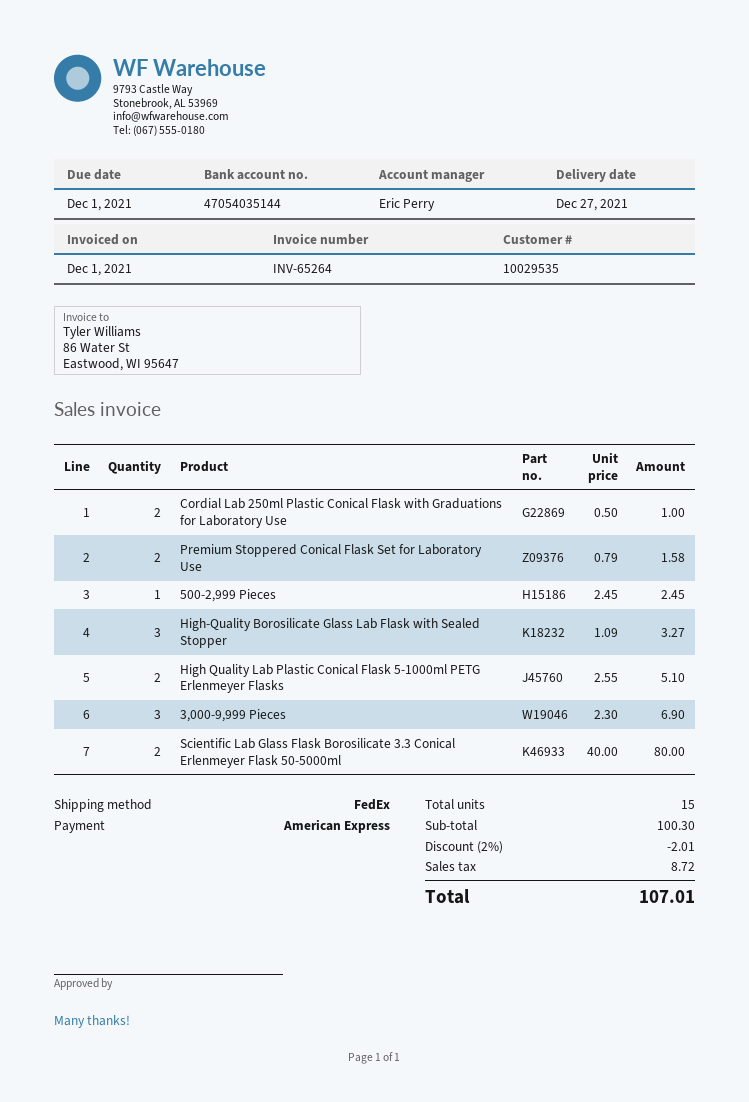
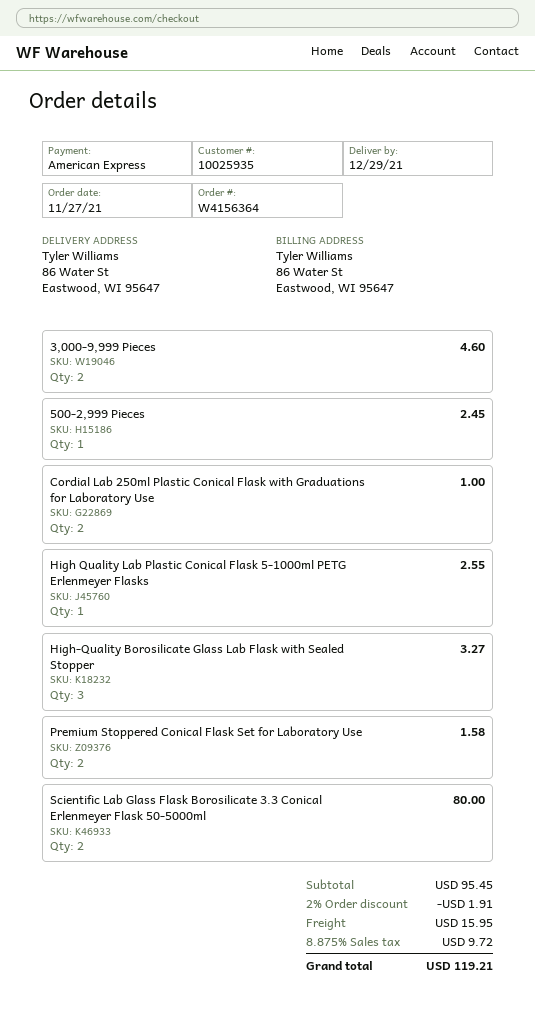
delivery date: 2021-12-27 -> 2021-12-29
customer number: 10029535 -> 10025935
High Quality Lab Plastic Conical Flask 5-1000ml PETG Erlenmeyer Flasks: 2 for 5.10 -> 1 for 2.55
3,000-9,999 Pieces: 3 for 6.90 -> 2 for 4.60
subtotal: 100.30 -> 95.45
discount: 2% = 2.01 -> 2% = 1.91
shipping: none -> 15.95
tax: 8.72 -> 9.72
total: 107.01 -> 119.21

